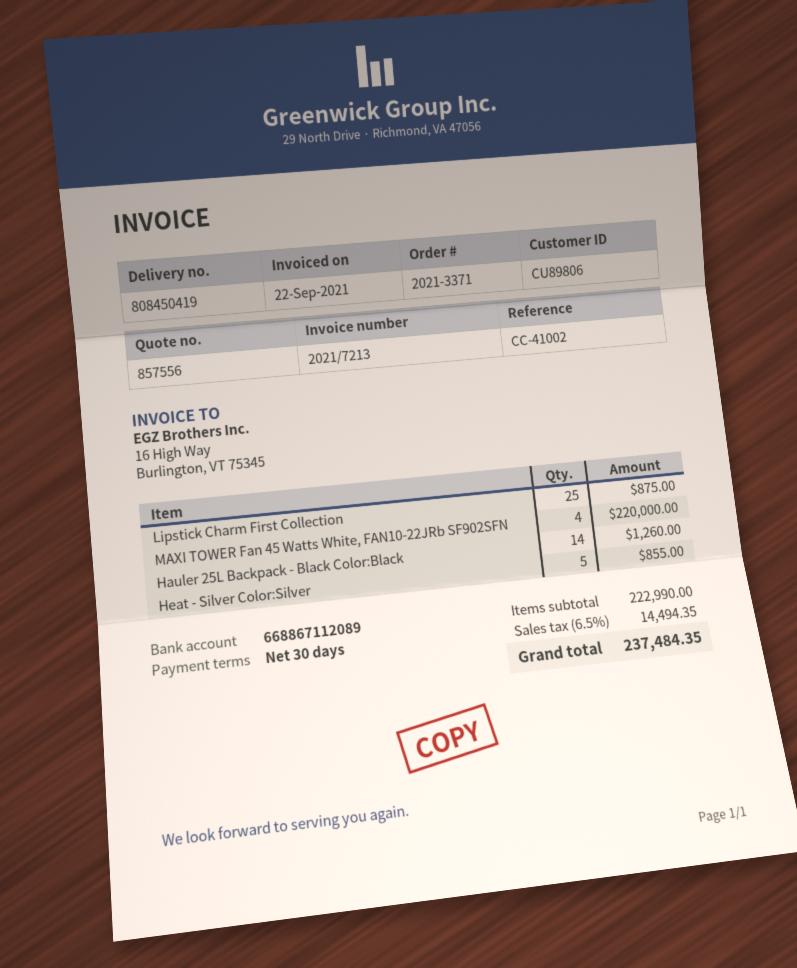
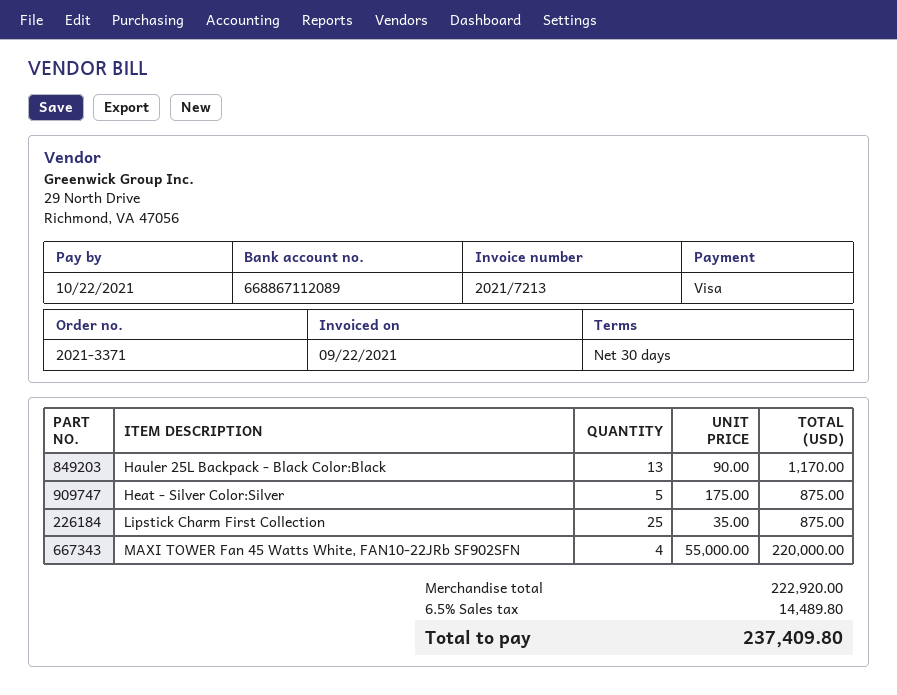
Hauler 25L Backpack - Black Color:Black: 14 for 1260.00 -> 13 for 1170.00
Heat - Silver Color:Silver: 5 for 855.00 -> 5 for 875.00
subtotal: 222990.00 -> 222920.00
tax: 6.5% = 14494.35 -> 6.5% = 14489.80
total: 237484.35 -> 237409.80

